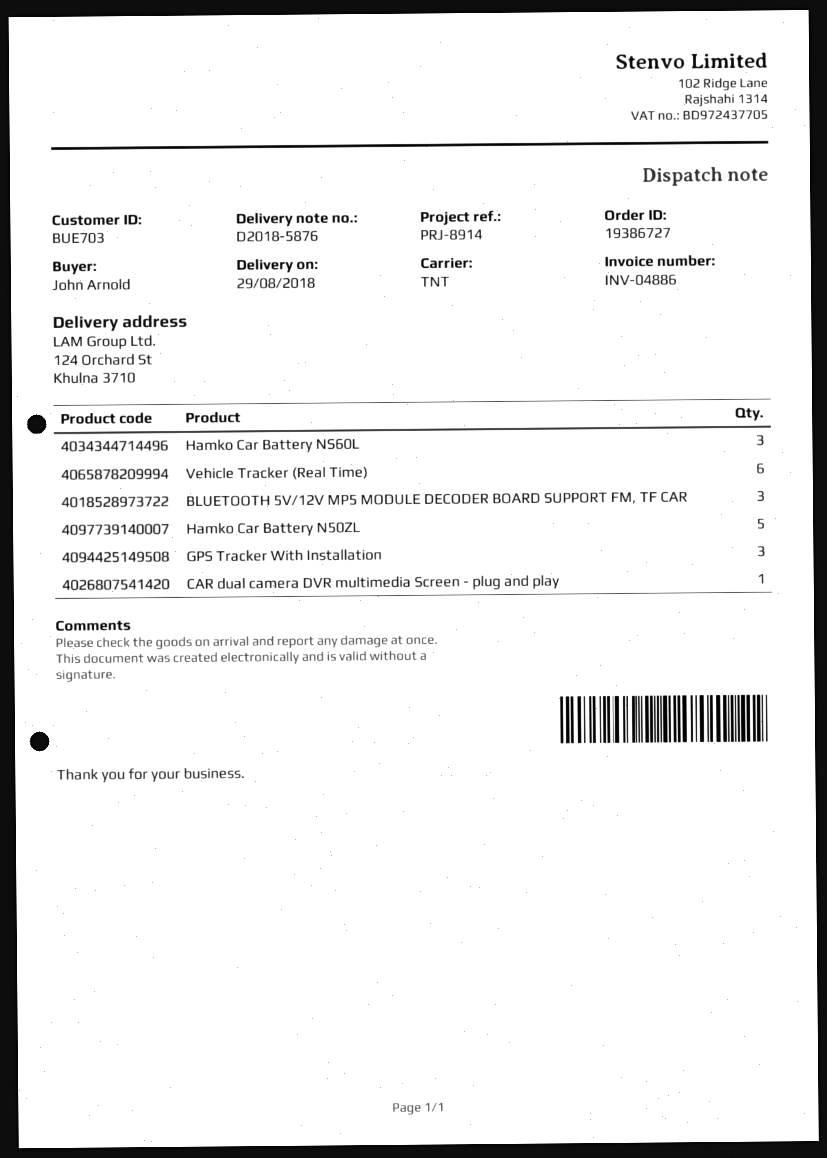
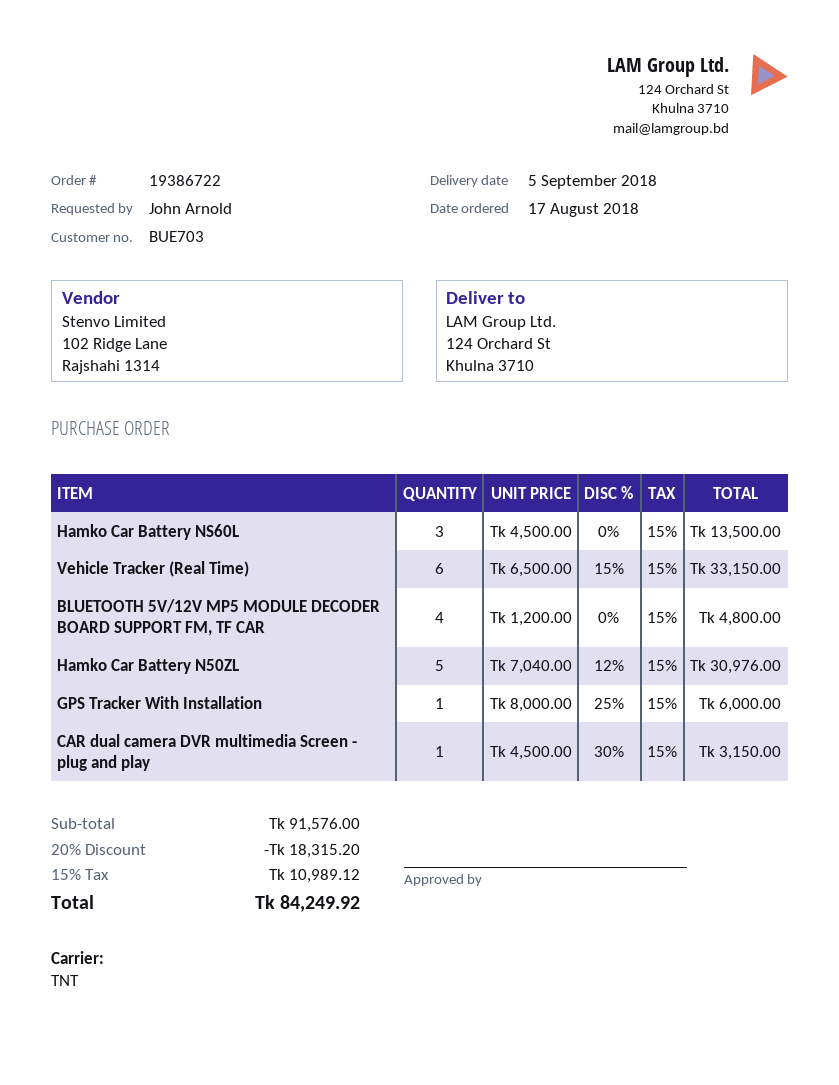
order number: 19386727 -> 19386722
delivery date: 2018-08-29 -> 2018-09-05
BLUETOOTH 5V/12V MP5 MODULE DECODER BOARD SUPPORT FM, TF CAR: 3 -> 4
GPS Tracker With Installation: 3 -> 1

